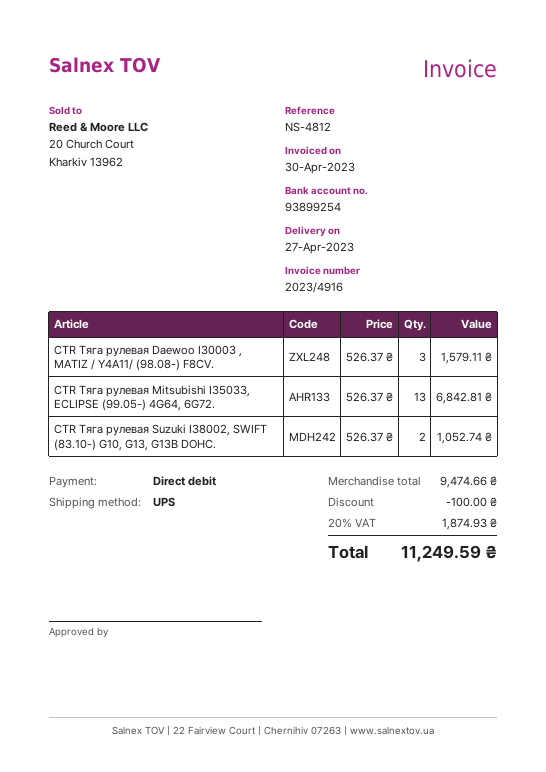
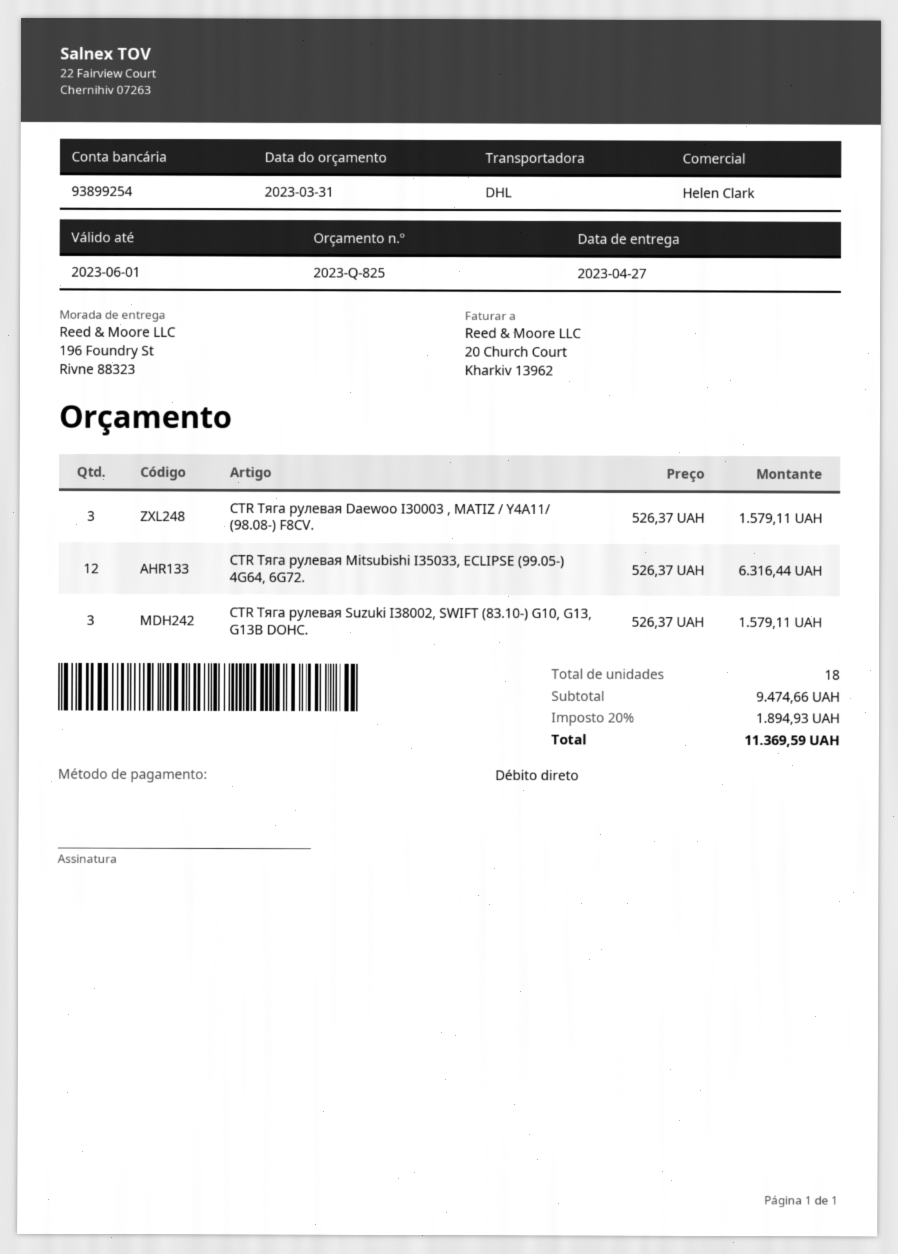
shipping method: UPS -> DHL
CTR Тяга рулевая Mitsubishi I35033, ECLIPSE (99.05-) 4G64, 6G72.: 13 x 526.37 = 6842.81 -> 12 x 526.37 = 6316.44
CTR Тяга рулевая Suzuki I38002, SWIFT (83.10-) G10, G13, G13B DOHC.: 2 x 526.37 = 1052.74 -> 3 x 526.37 = 1579.11
discount: 100.00 -> none
tax: 20% = 1874.93 -> 20% = 1894.93
total: 11249.59 -> 11369.59

